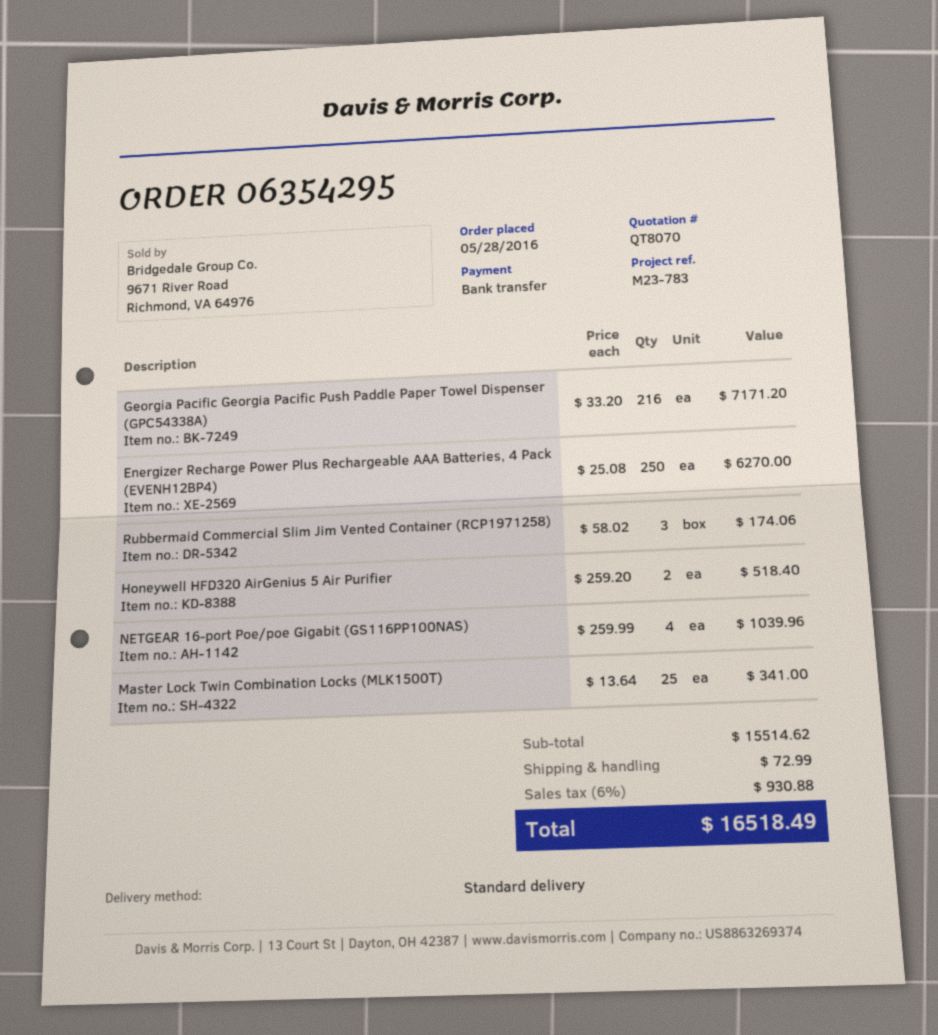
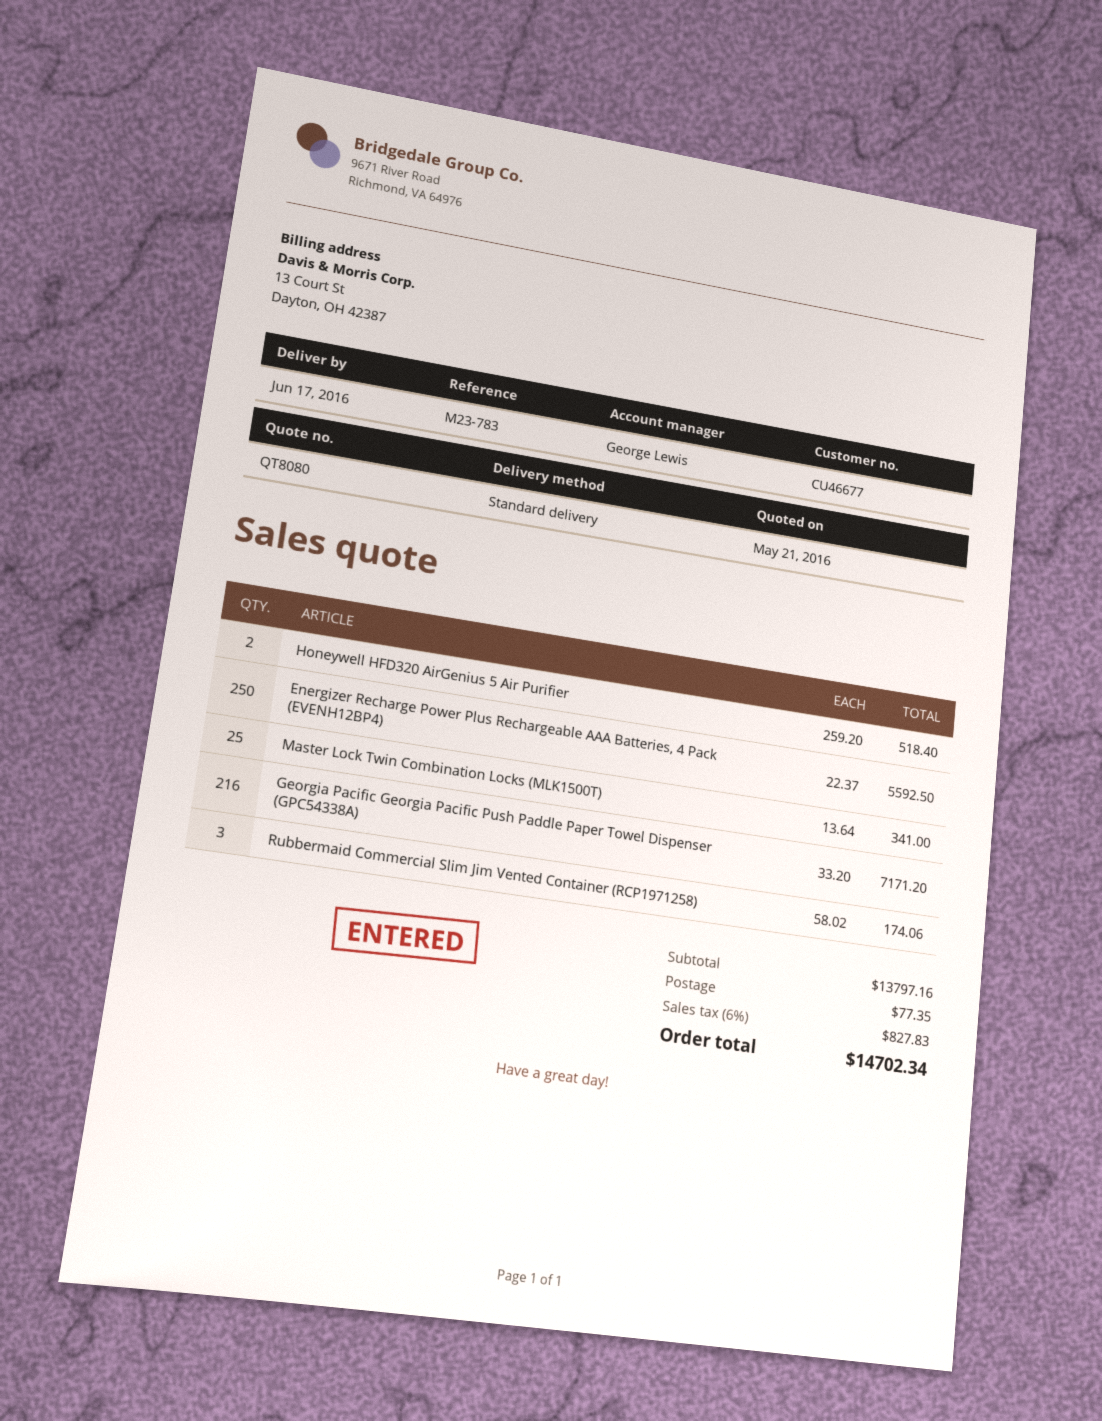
quote number: QT8070 -> QT8080
Energizer Recharge Power Plus Rechargeable AAA Batteries, 4 Pack (EVENH12BP4): 250 x 25.08 = 6270.00 -> 250 x 22.37 = 5592.50
NETGEAR 16-port Poe/poe Gigabit (GS116PP100NAS): 4 x 259.99 = 1039.96 -> none
subtotal: 15514.62 -> 13797.16
shipping: 72.99 -> 77.35
tax: 6% = 930.88 -> 6% = 827.83
total: 16518.49 -> 14702.34

